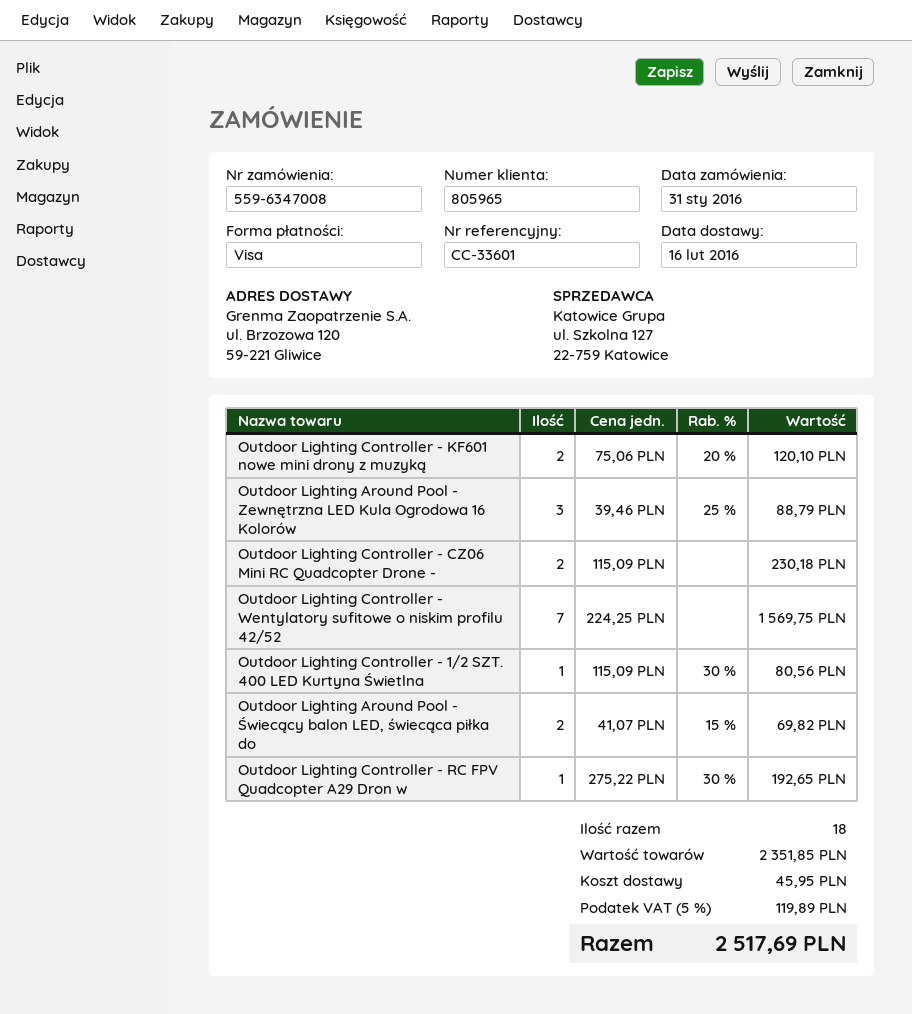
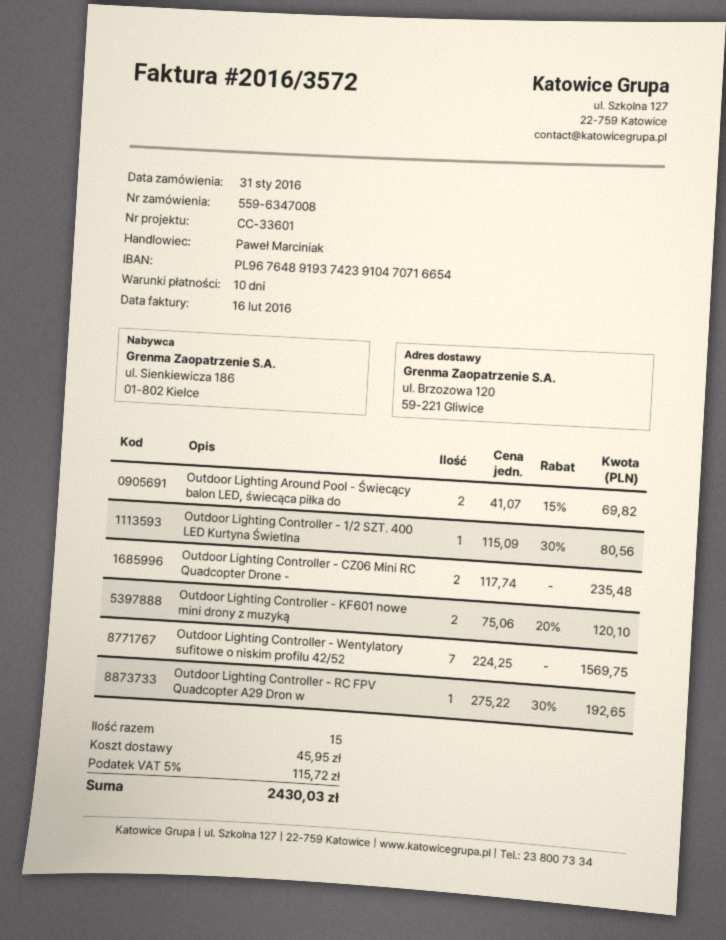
Outdoor Lighting Around Pool - Zewnętrzna LED Kula Ogrodowa 16 Kolorów: 3 x 39.46 - 25% = 88.79 -> none
Outdoor Lighting Controller - CZ06 Mini RC Quadcopter Drone -: 2 x 115.09 = 230.18 -> 2 x 117.74 = 235.48
total quantity: 18 -> 15
tax: 5% = 119.89 -> 5% = 115.72
total: 2517.69 -> 2430.03

